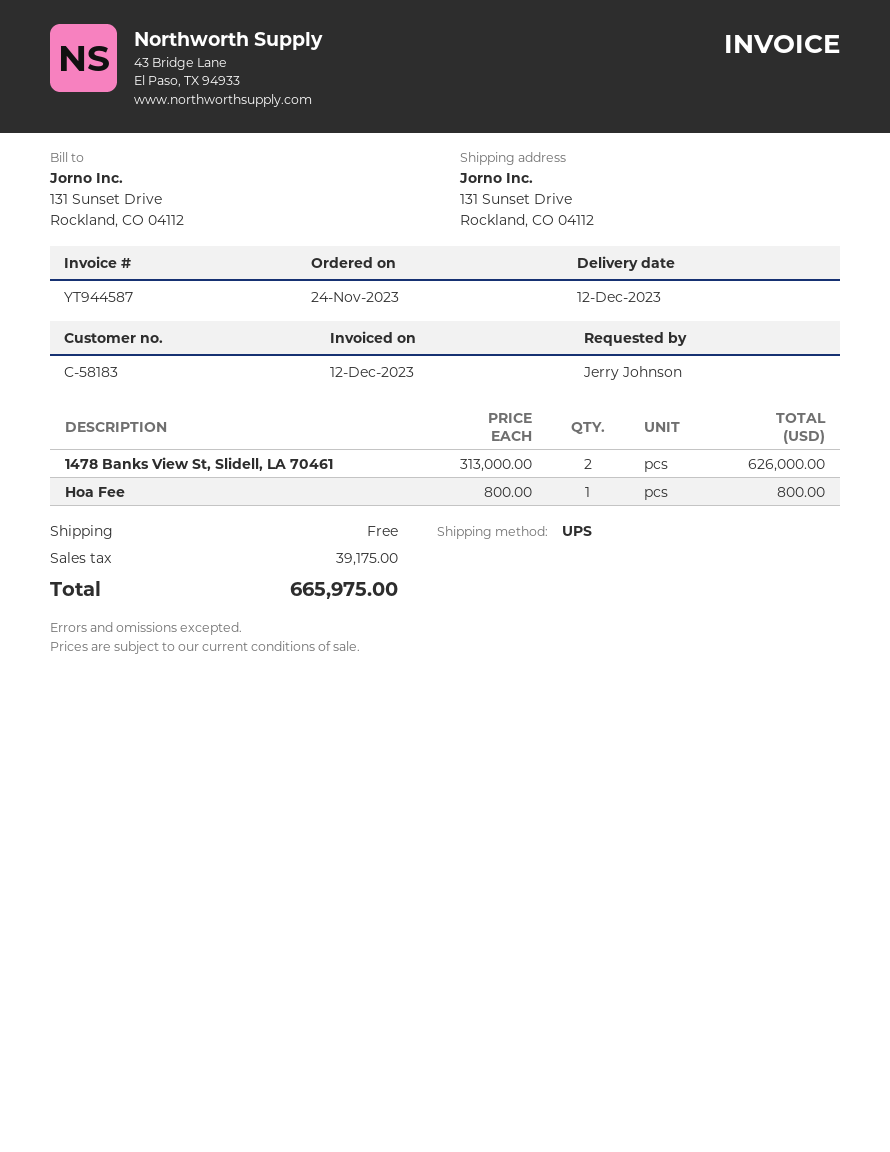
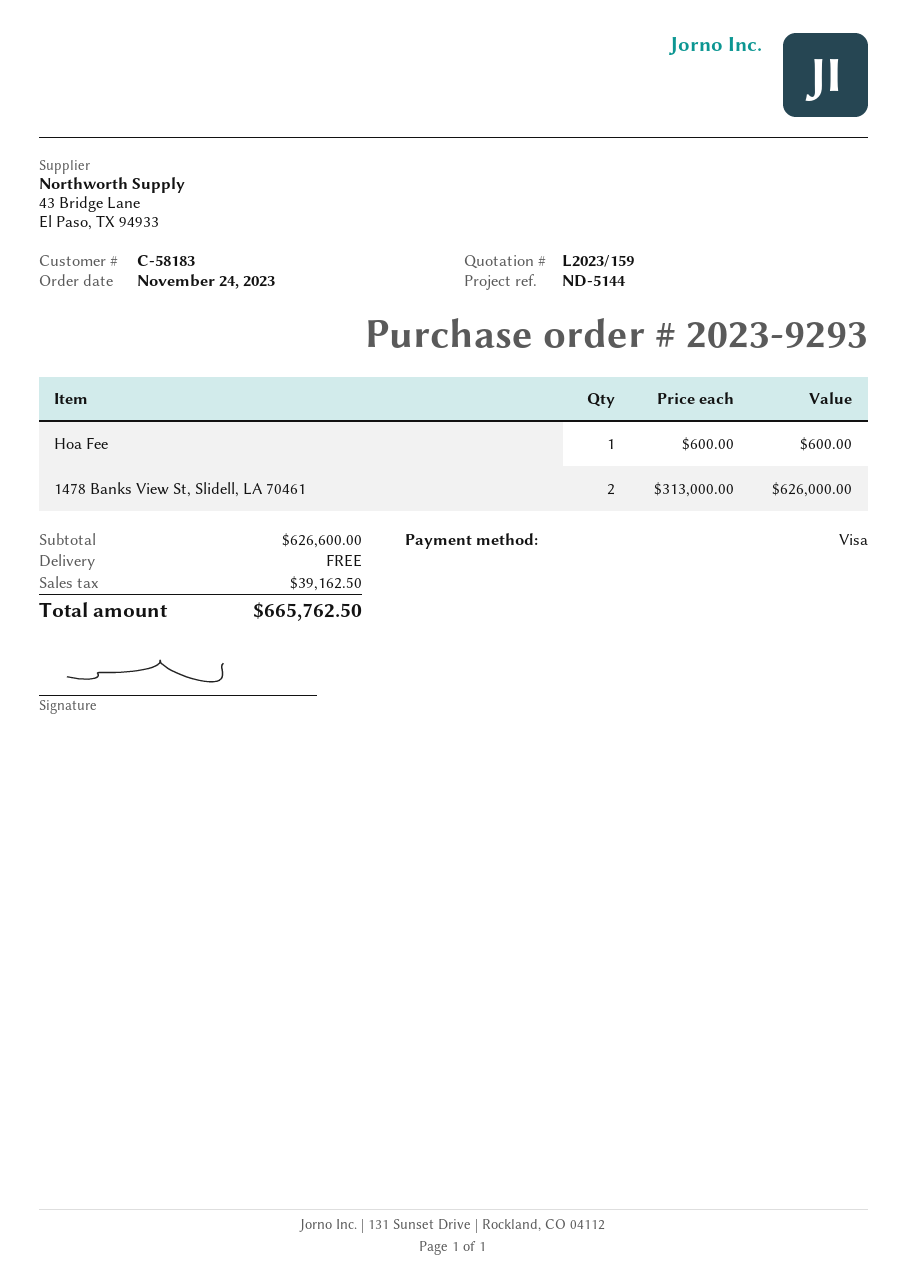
Hoa Fee: 1 x 800.00 = 800.00 -> 1 x 600.00 = 600.00
tax: 39175.00 -> 39162.50
total: 665975.00 -> 665762.50

